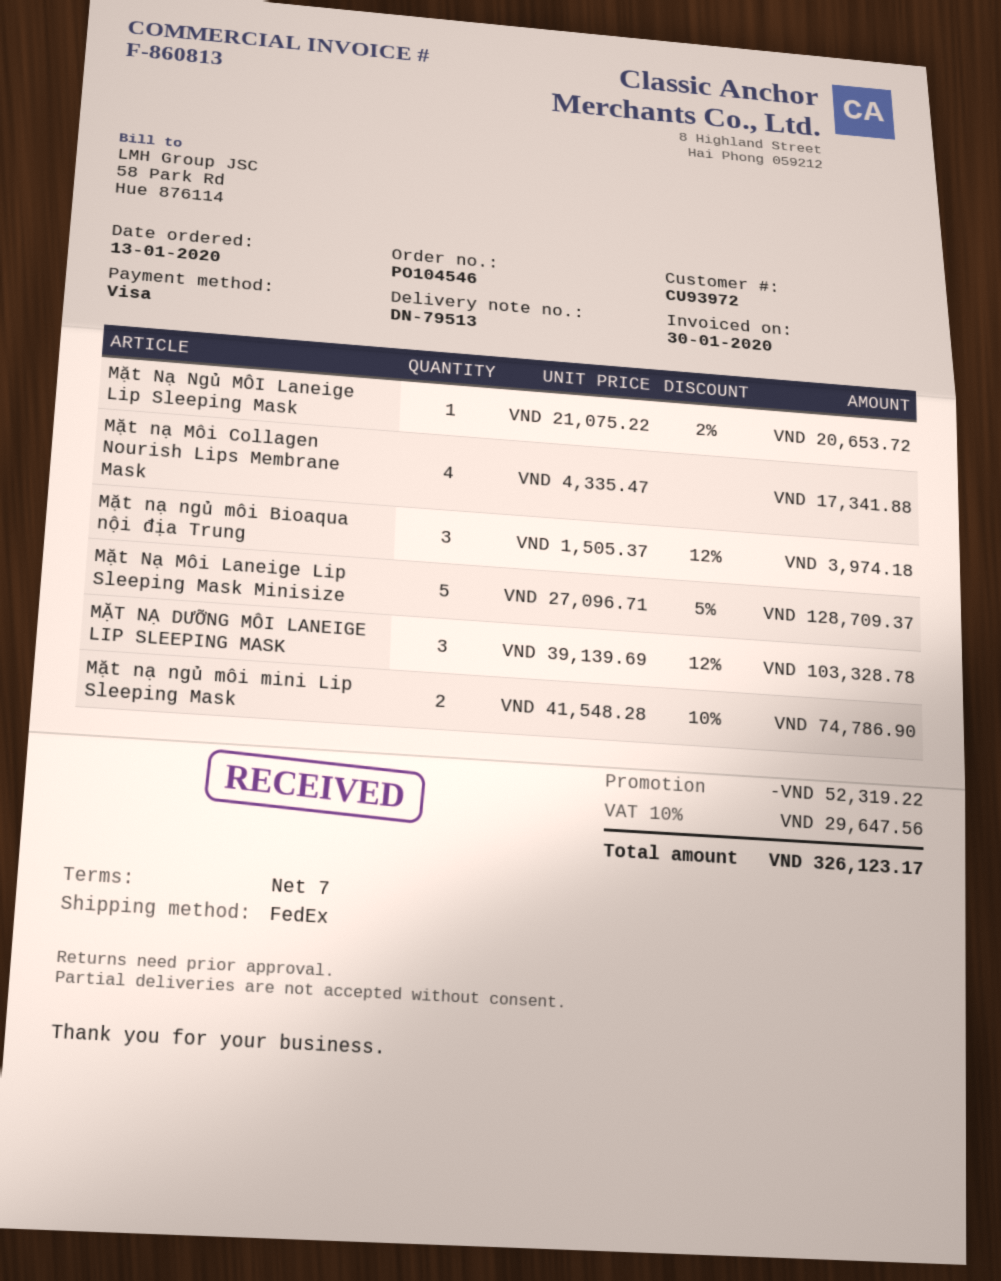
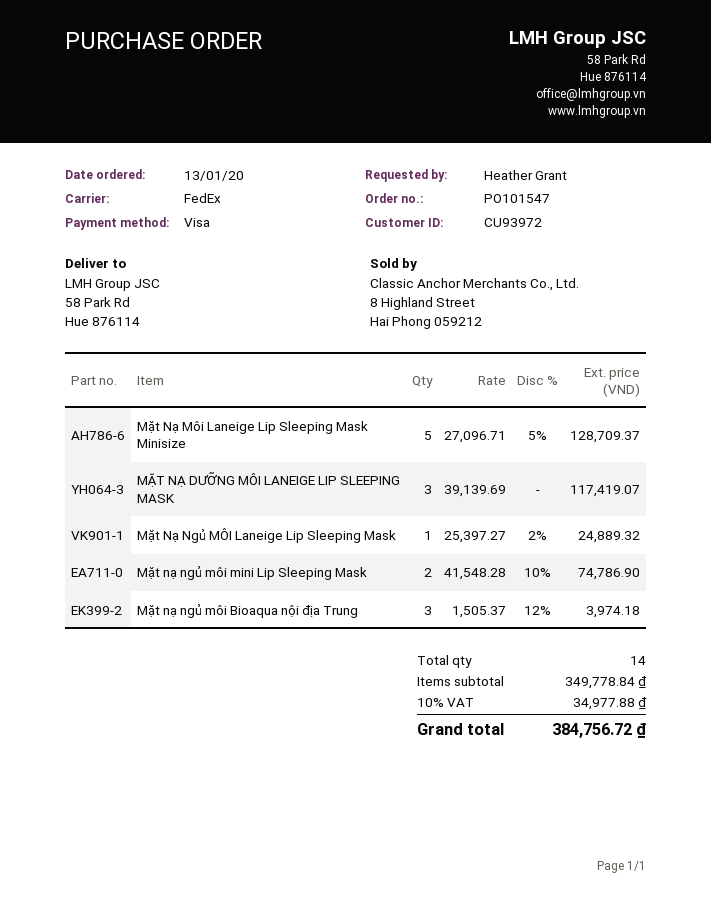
order number: PO104546 -> PO101547
Mặt Nạ Ngủ MÔI Laneige Lip Sleeping Mask: 1 x 21075.22 - 2% = 20653.72 -> 1 x 25397.27 - 2% = 24889.32
Mặt nạ Môi Collagen Nourish Lips Membrane Mask: 4 x 4335.47 = 17341.88 -> none
MẶT NẠ DƯỠNG MÔI LANEIGE LIP SLEEPING MASK: 3 x 39139.69 - 12% = 103328.78 -> 3 x 39139.69 = 117419.07
discount: 52319.22 -> none
tax: 10% = 29647.56 -> 10% = 34977.88
total: 326123.17 -> 384756.72

